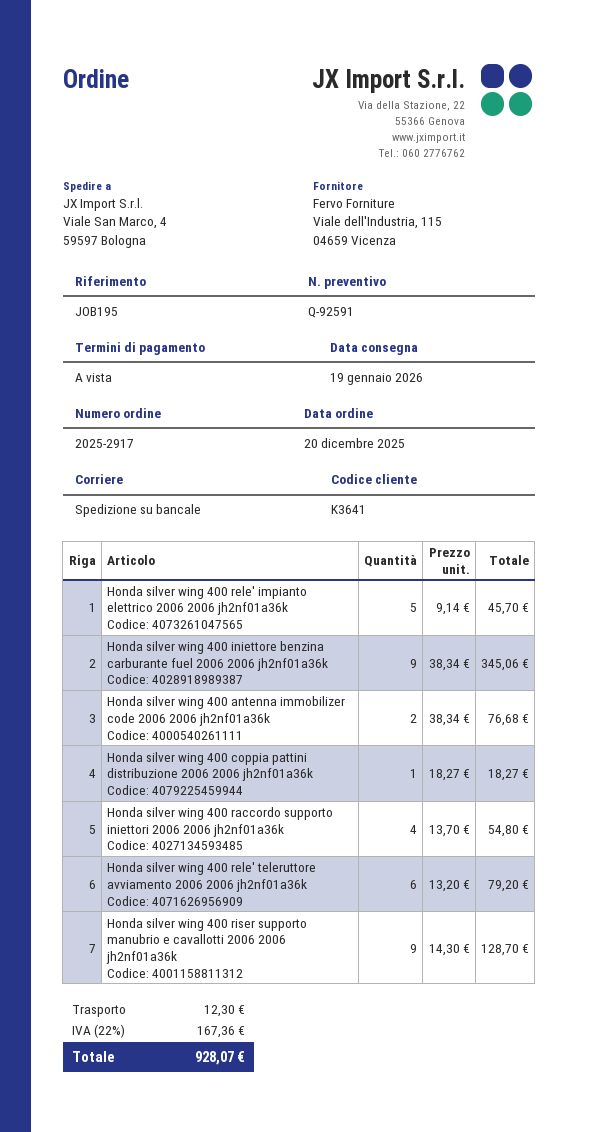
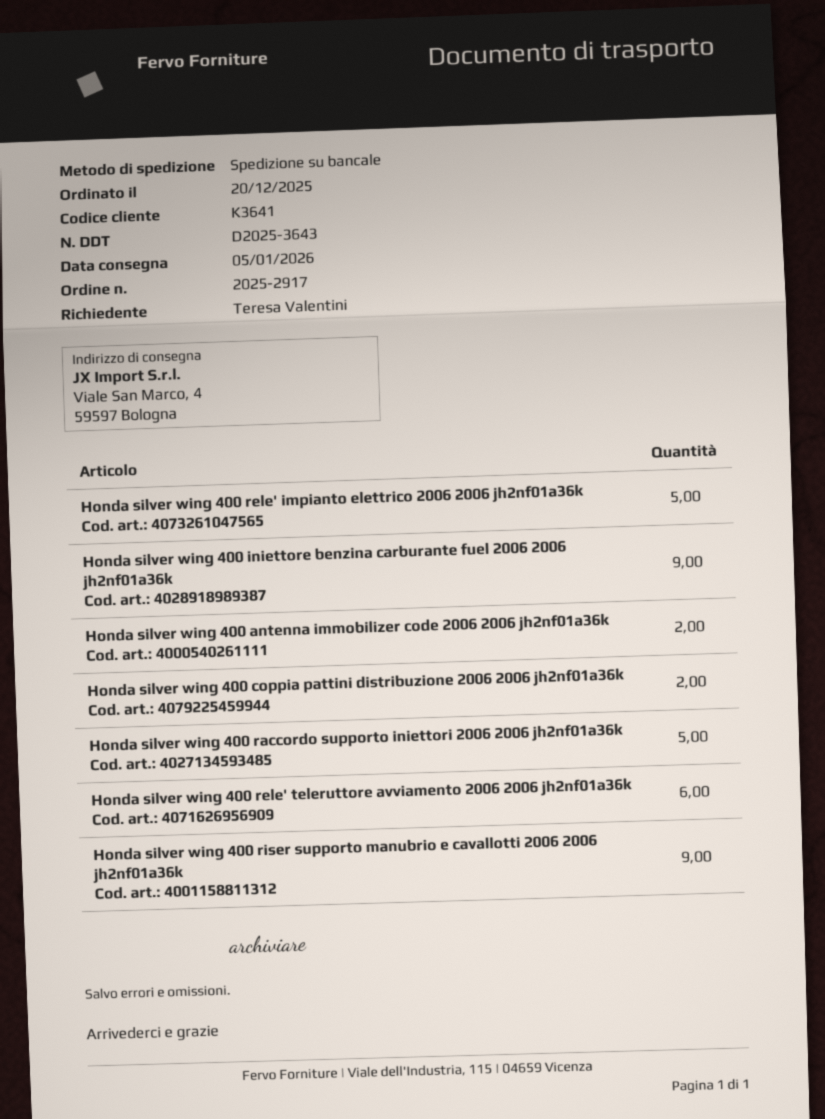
delivery date: 2026-01-19 -> 2026-01-05
Honda silver wing 400 coppia pattini distribuzione 2006 2006 jh2nf01a36k: 1 -> 2
Honda silver wing 400 raccordo supporto iniettori 2006 2006 jh2nf01a36k: 4 -> 5

